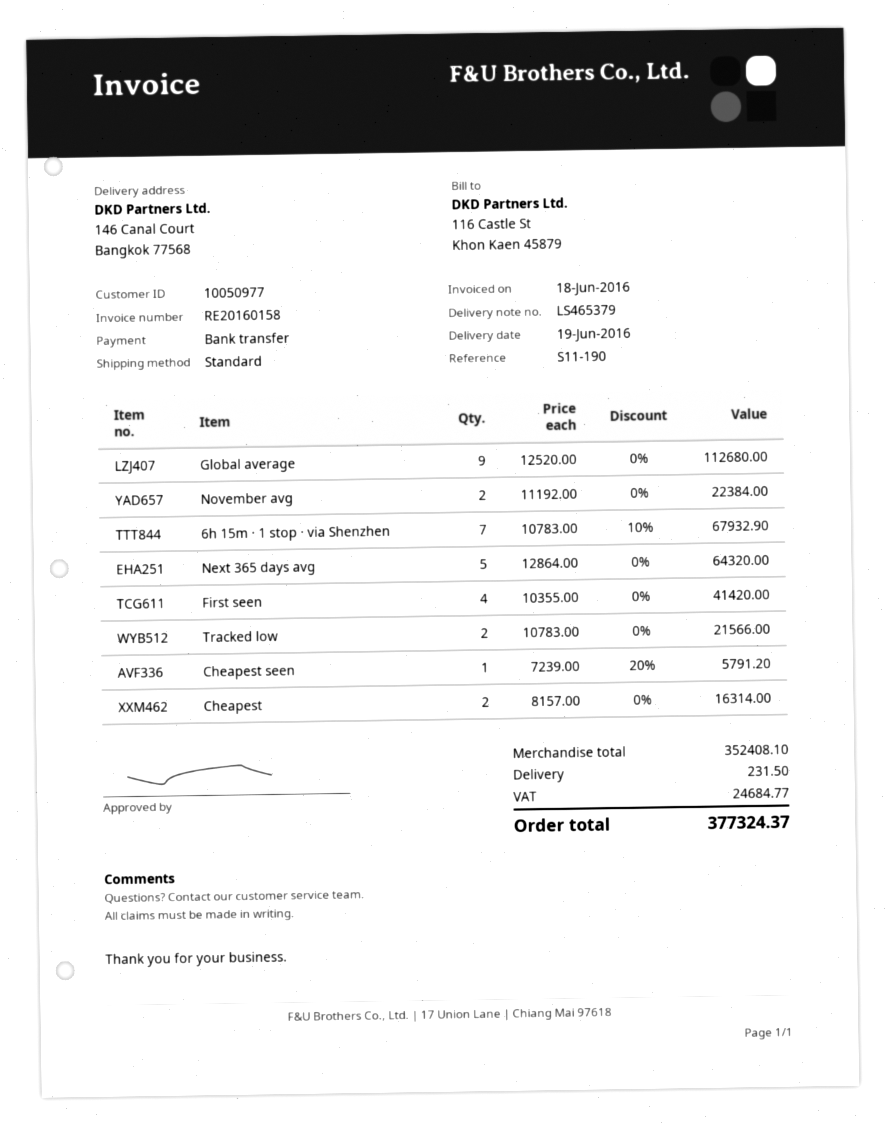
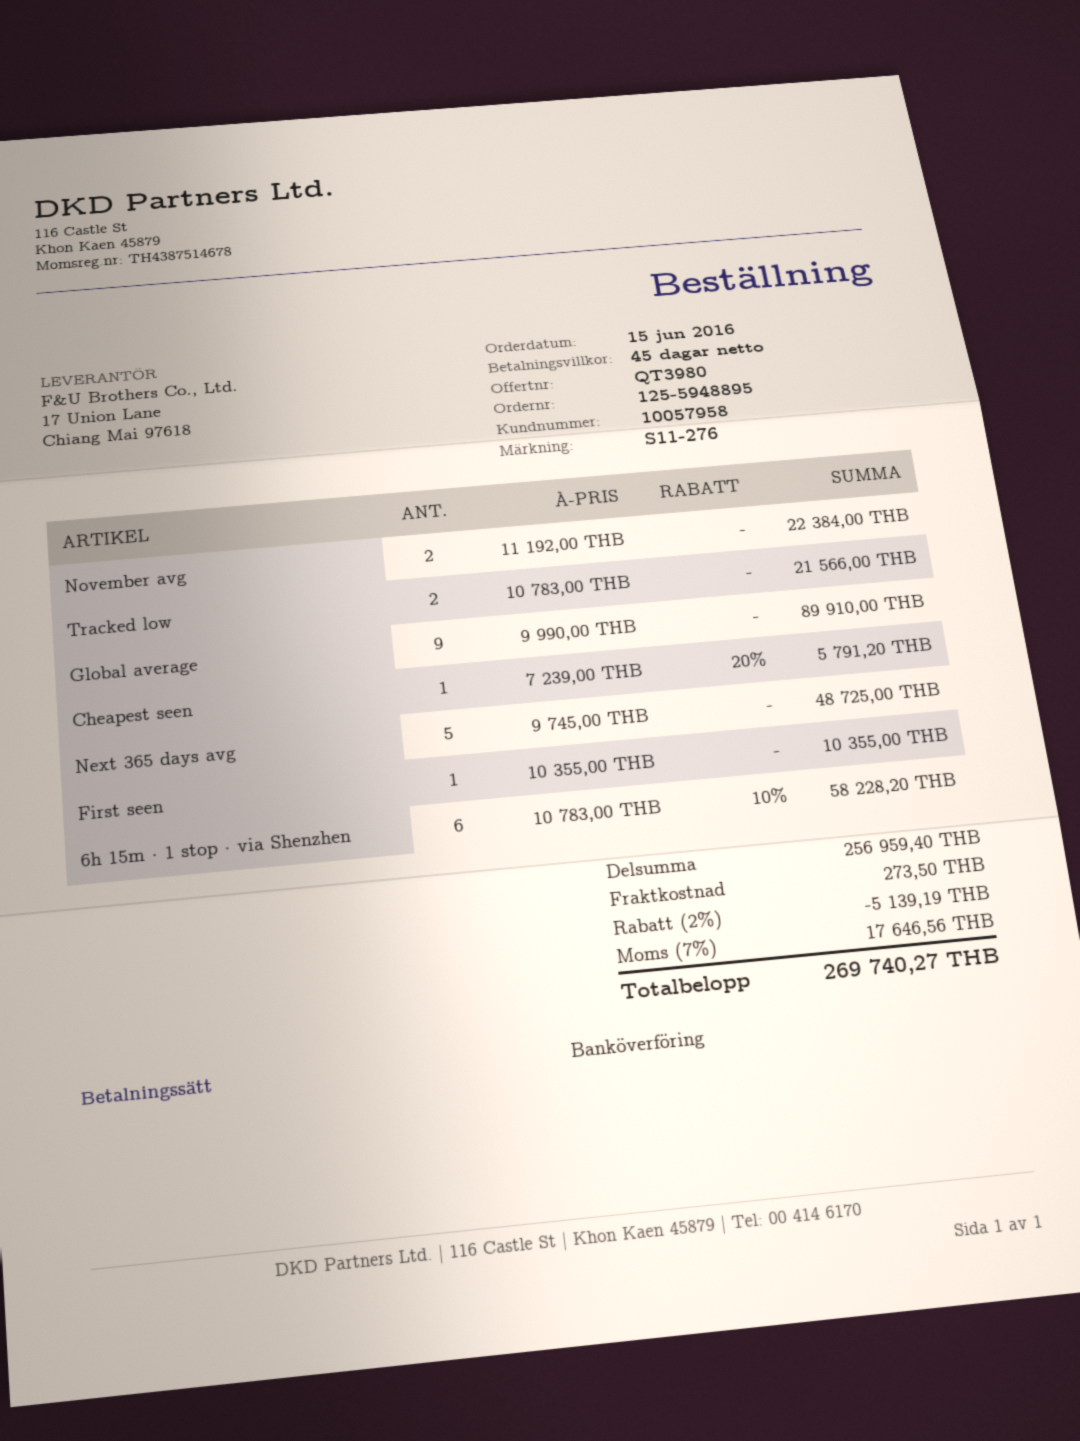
customer number: 10050977 -> 10057958
reference: S11-190 -> S11-276
Global average: 9 x 12520.00 = 112680.00 -> 9 x 9990.00 = 89910.00
6h 15m · 1 stop · via Shenzhen: 7 x 10783.00 - 10% = 67932.90 -> 6 x 10783.00 - 10% = 58228.20
Next 365 days avg: 5 x 12864.00 = 64320.00 -> 5 x 9745.00 = 48725.00
First seen: 4 x 10355.00 = 41420.00 -> 1 x 10355.00 = 10355.00
Cheapest: 2 x 8157.00 = 16314.00 -> none
subtotal: 352408.10 -> 256959.40
discount: none -> 2% = 5139.19
shipping: 231.50 -> 273.50
tax: 24684.77 -> 17646.56
total: 377324.37 -> 269740.27

